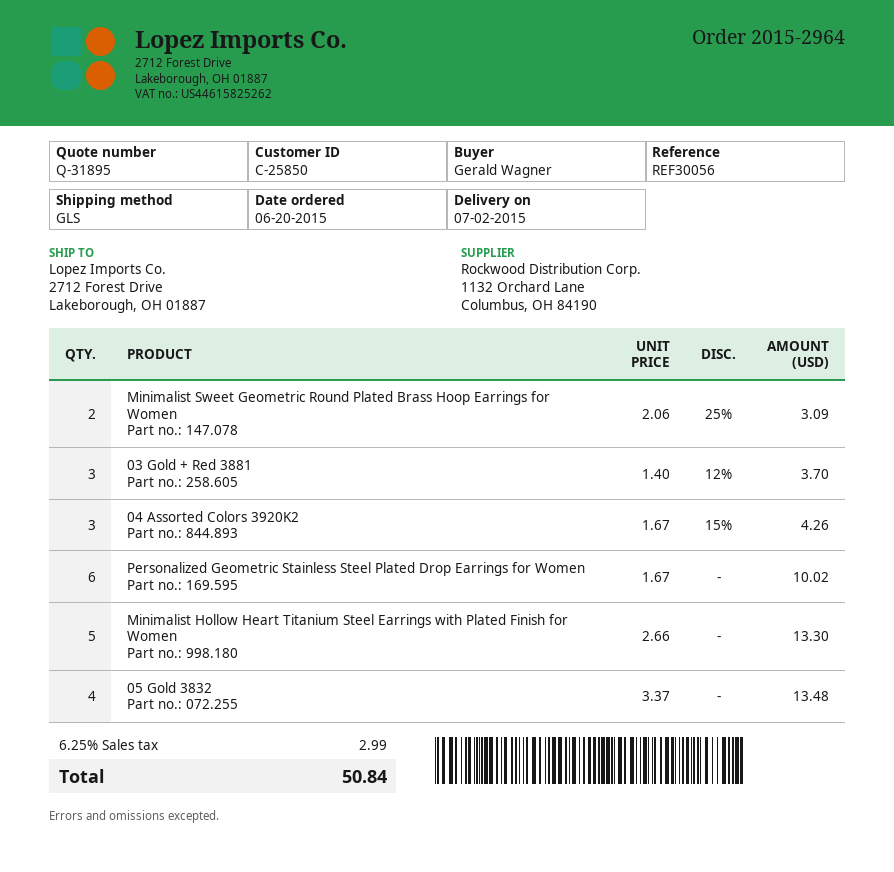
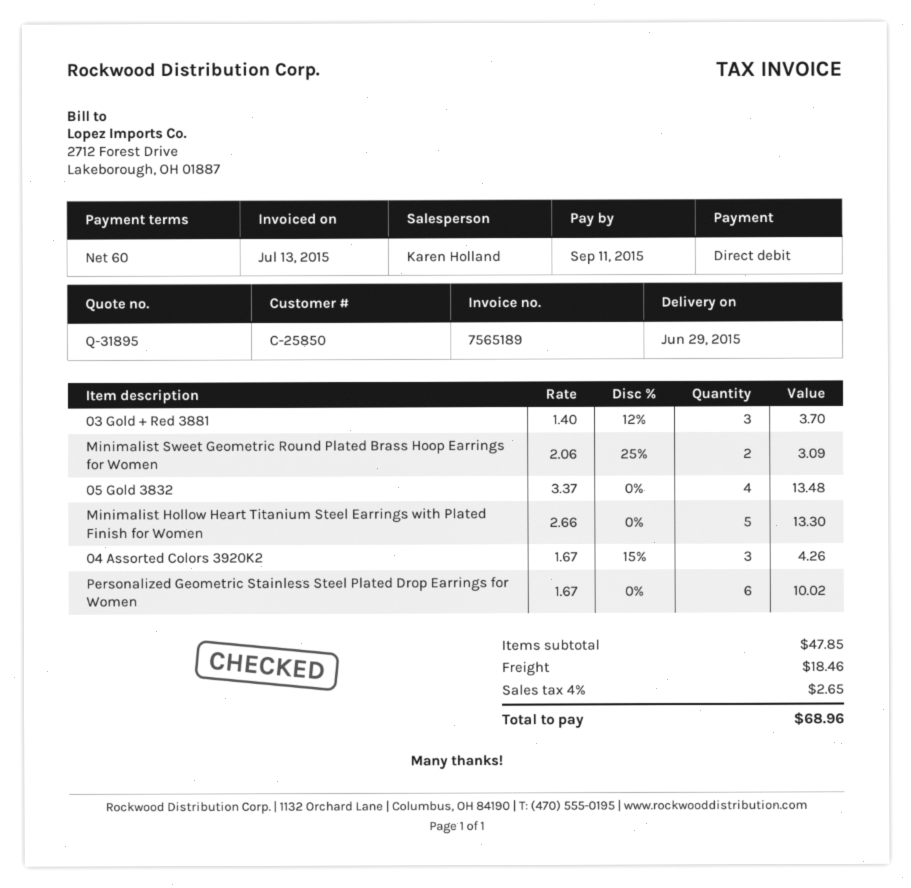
delivery date: 2015-07-02 -> 2015-06-29
shipping: none -> 18.46
tax: 6.25% = 2.99 -> 4% = 2.65
total: 50.84 -> 68.96

